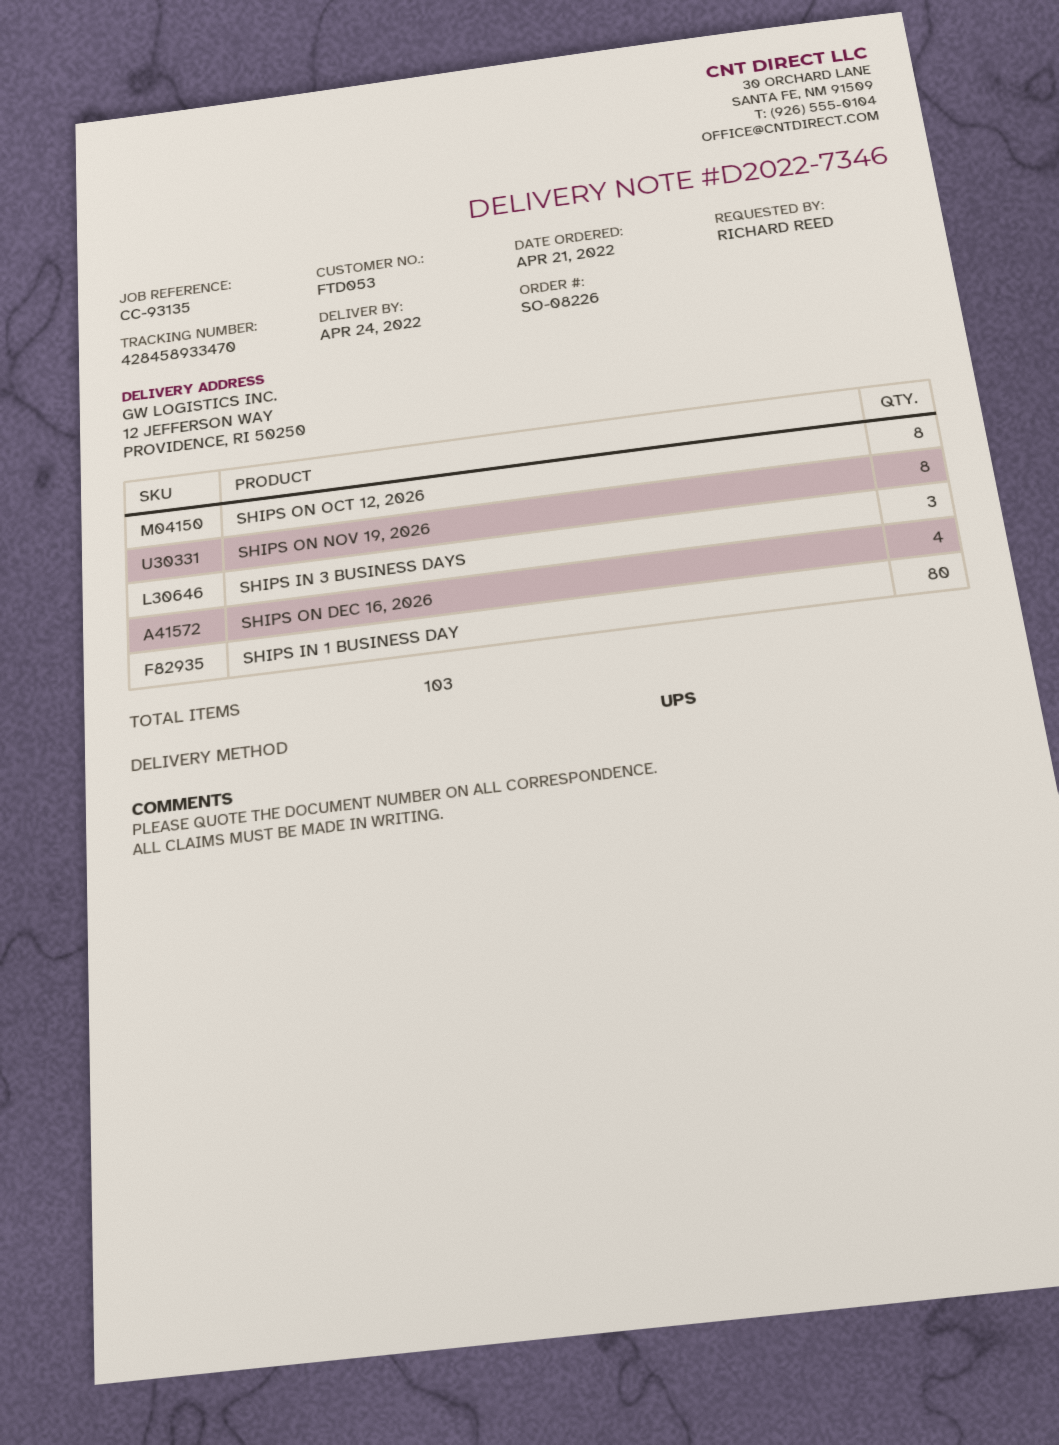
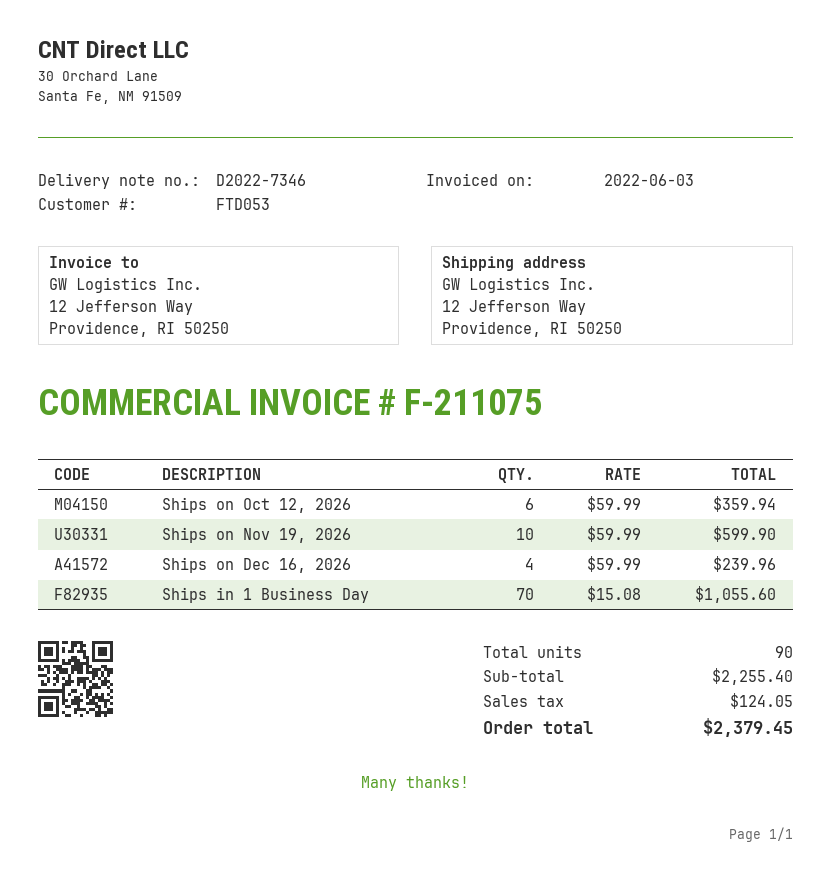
SHIPS ON OCT 12, 2026: 8 -> 6
SHIPS ON NOV 19, 2026: 8 -> 10
SHIPS IN 3 BUSINESS DAYS: 3 -> none
SHIPS IN 1 BUSINESS DAY: 80 -> 70
total quantity: 103 -> 90

